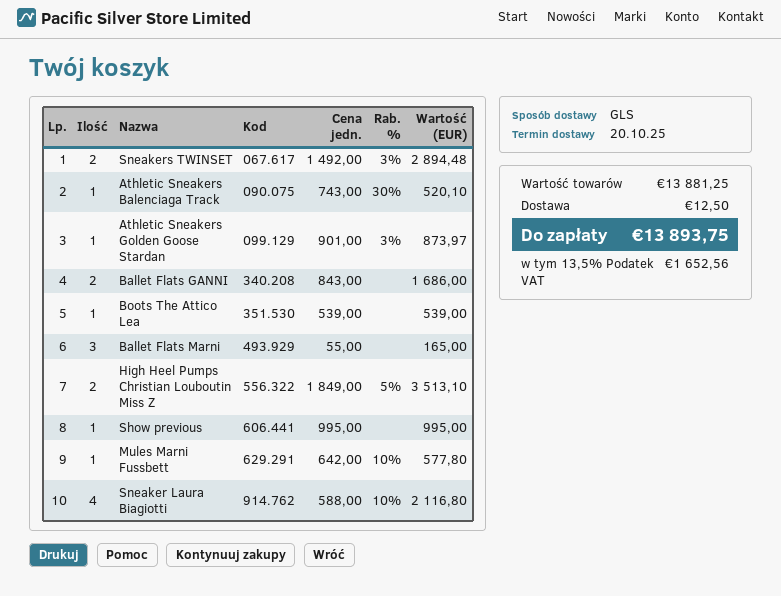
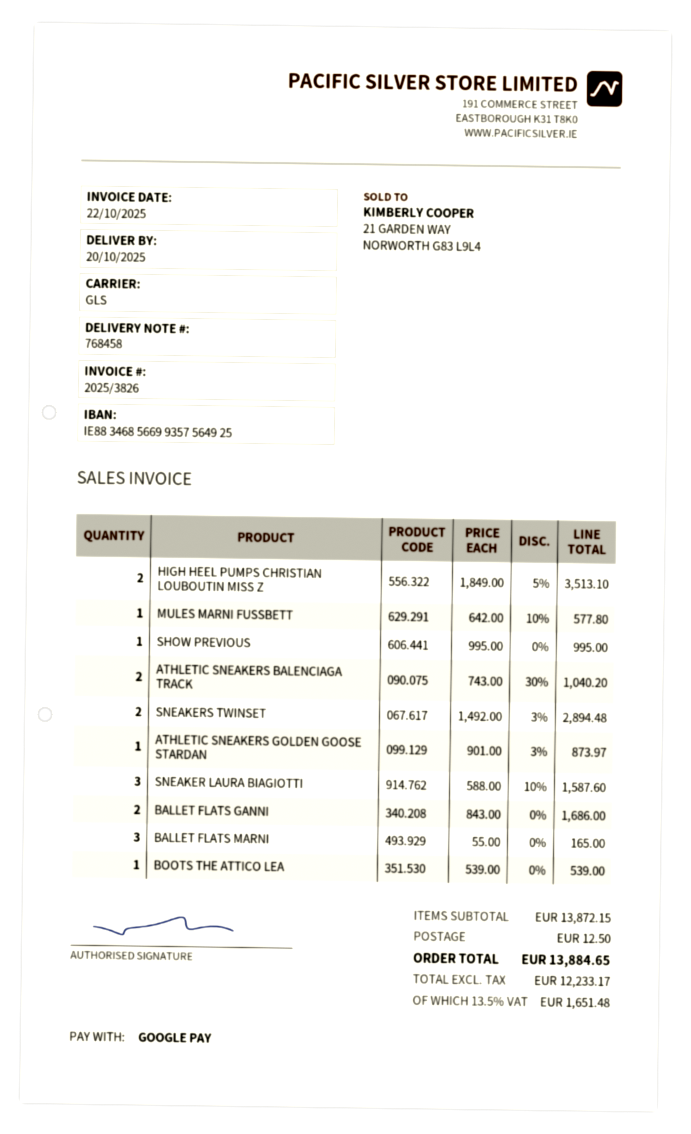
Athletic Sneakers Balenciaga Track: 1 x 743.00 - 30% = 520.10 -> 2 x 743.00 - 30% = 1040.20
Sneaker Laura Biagiotti: 4 x 588.00 - 10% = 2116.80 -> 3 x 588.00 - 10% = 1587.60
subtotal: 13881.25 -> 13872.15
tax: 13.5% = 1652.56 -> 13.5% = 1651.48
total: 13893.75 -> 13884.65

